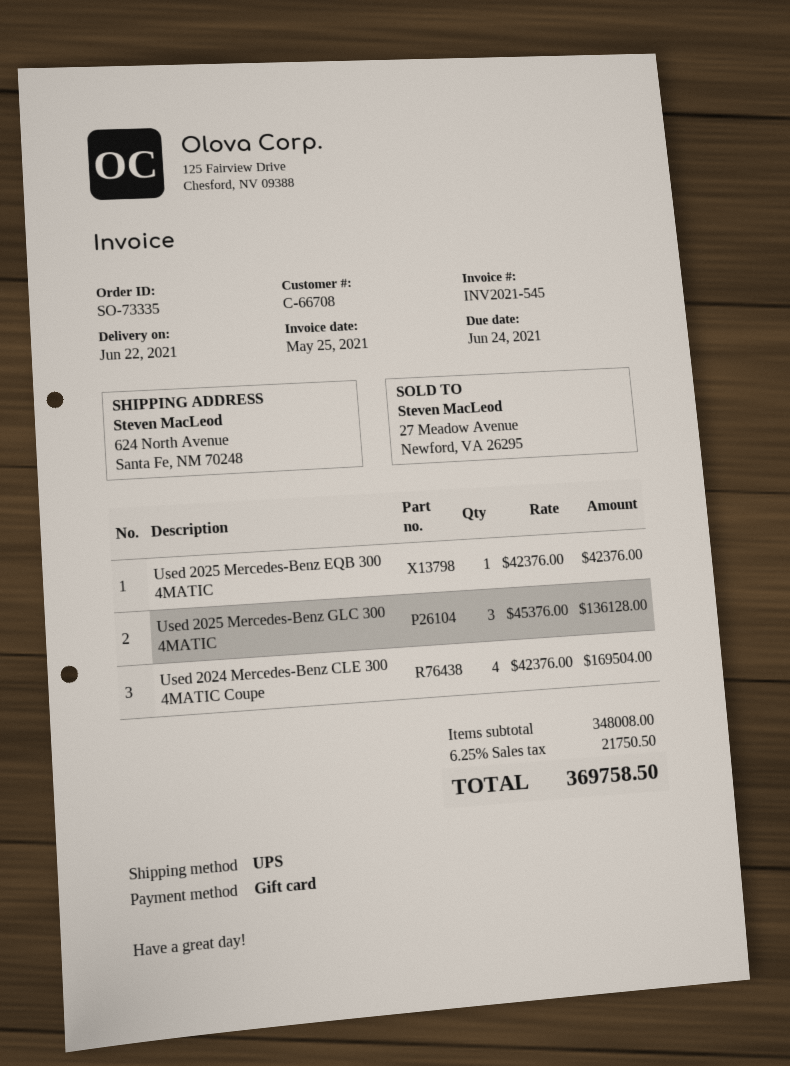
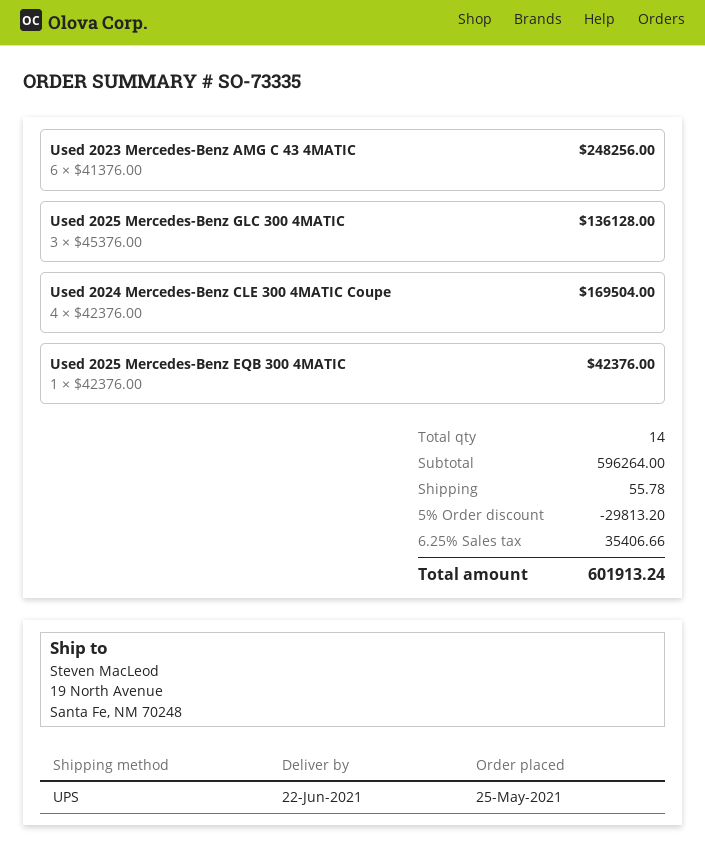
ship to: 624 North Avenue, Santa Fe, NM 70248 -> 19 North Avenue, Santa Fe, NM 70248
Used 2023 Mercedes-Benz AMG C 43 4MATIC: none -> 6 x 41376.00 = 248256.00
subtotal: 348008.00 -> 596264.00
discount: none -> 5% = 29813.20
shipping: none -> 55.78
tax: 6.25% = 21750.50 -> 6.25% = 35406.66
total: 369758.50 -> 601913.24

